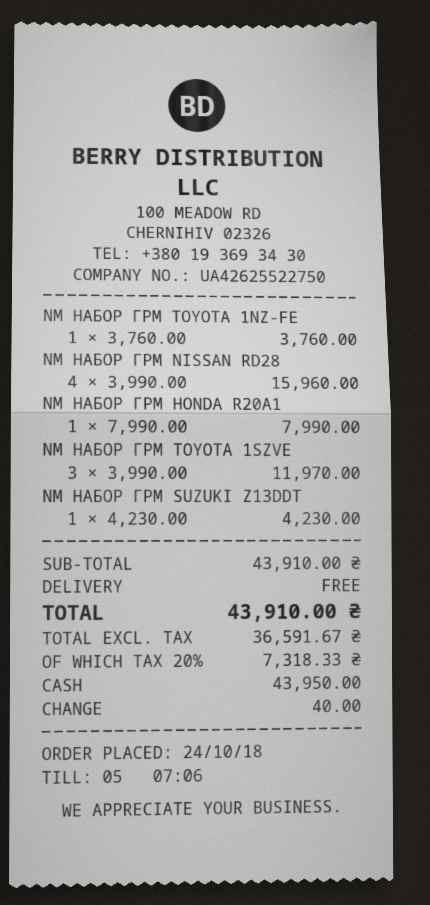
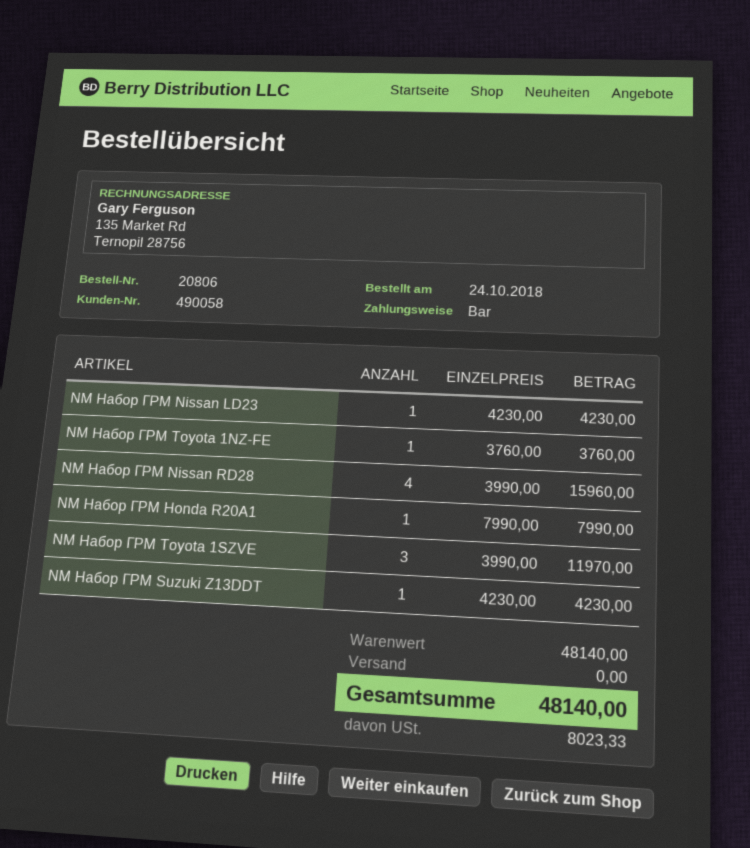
NM Набор ГРМ Nissan LD23: none -> 1 x 4230.00 = 4230.00
subtotal: 43910.00 -> 48140.00
tax: 7318.33 -> 8023.33
total: 43910.00 -> 48140.00

